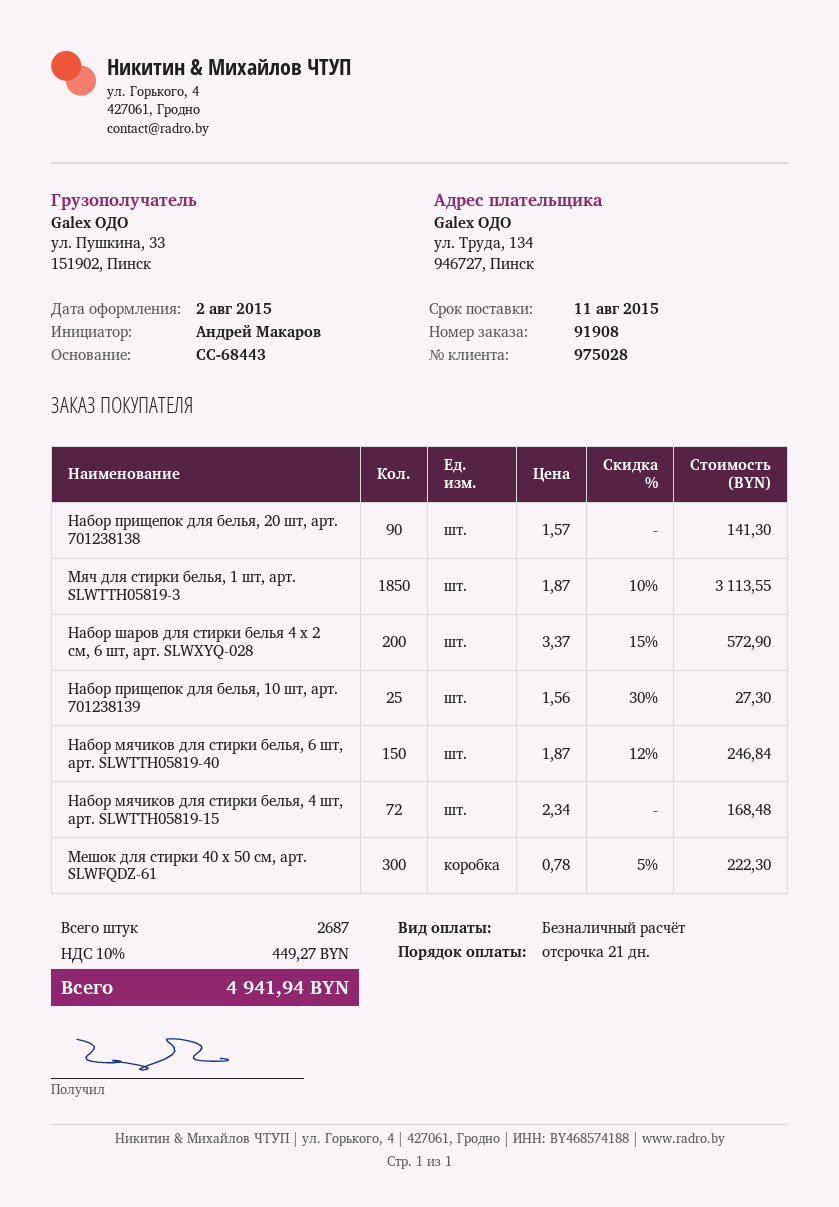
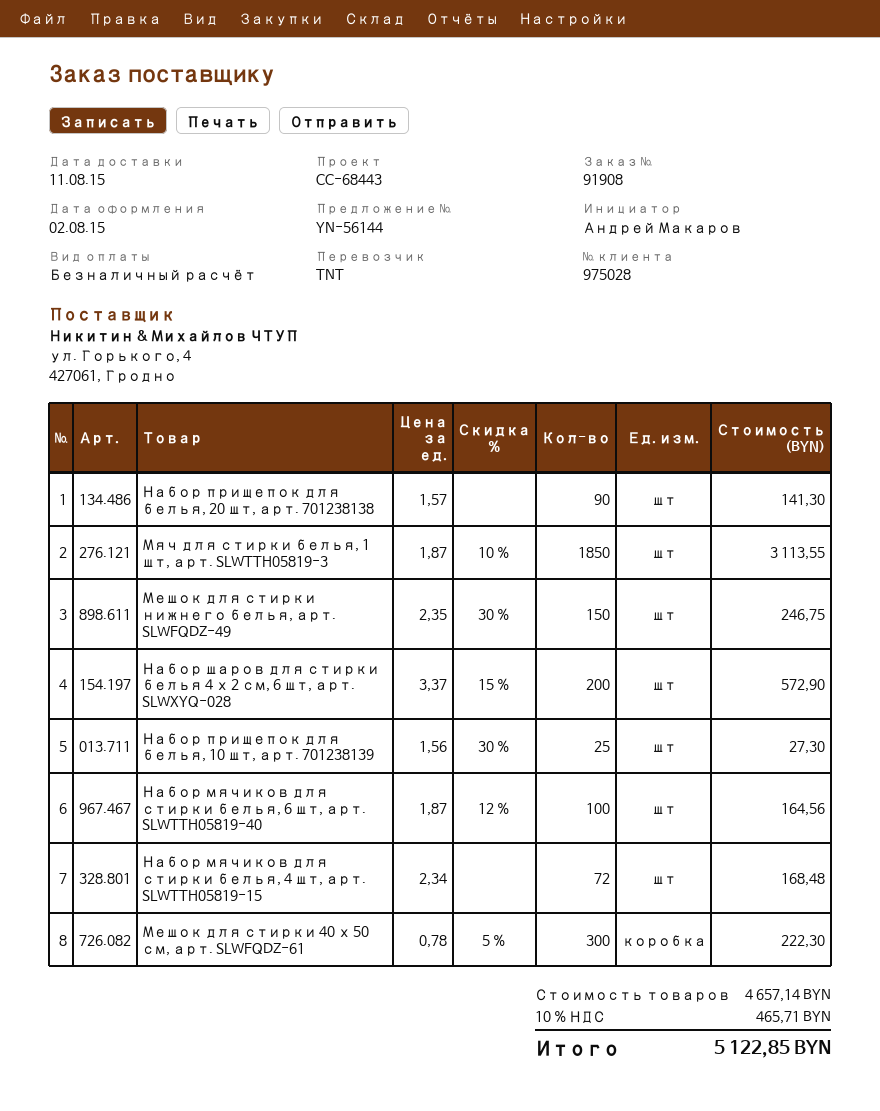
Набор мячиков для стирки белья, 6 шт, арт. SLWTTH05819-40: 150 x 1.87 - 12% = 246.84 -> 100 x 1.87 - 12% = 164.56
Мешок для стирки нижнего белья, арт. SLWFQDZ-49: none -> 150 x 2.35 - 30% = 246.75
tax: 10% = 449.27 -> 10% = 465.71
total: 4941.94 -> 5122.85

